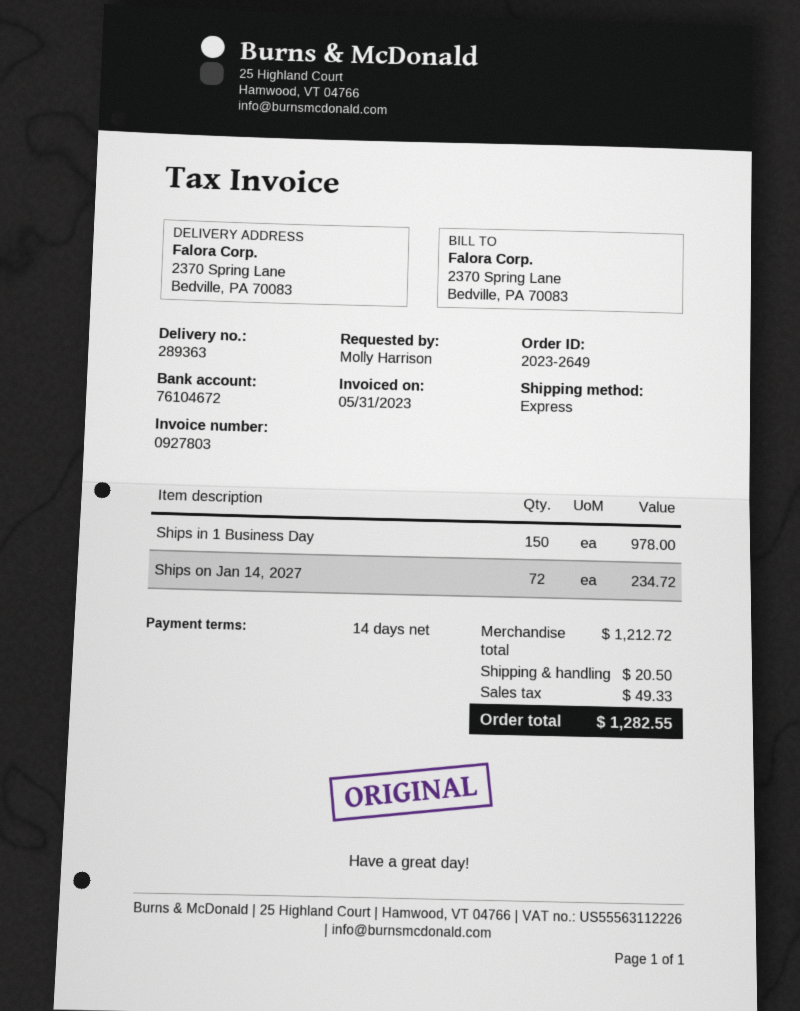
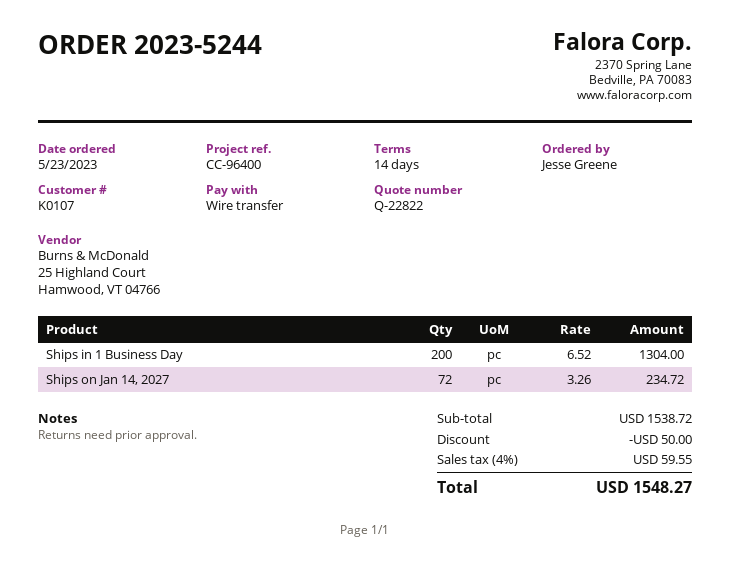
order number: 2023-2649 -> 2023-5244
ordered by: Molly Harrison -> Jesse Greene
Ships in 1 Business Day: 150 for 978.00 -> 200 for 1304.00
subtotal: 1212.72 -> 1538.72
discount: none -> 50.00
shipping: 20.50 -> none
tax: 49.33 -> 59.55
total: 1282.55 -> 1548.27

